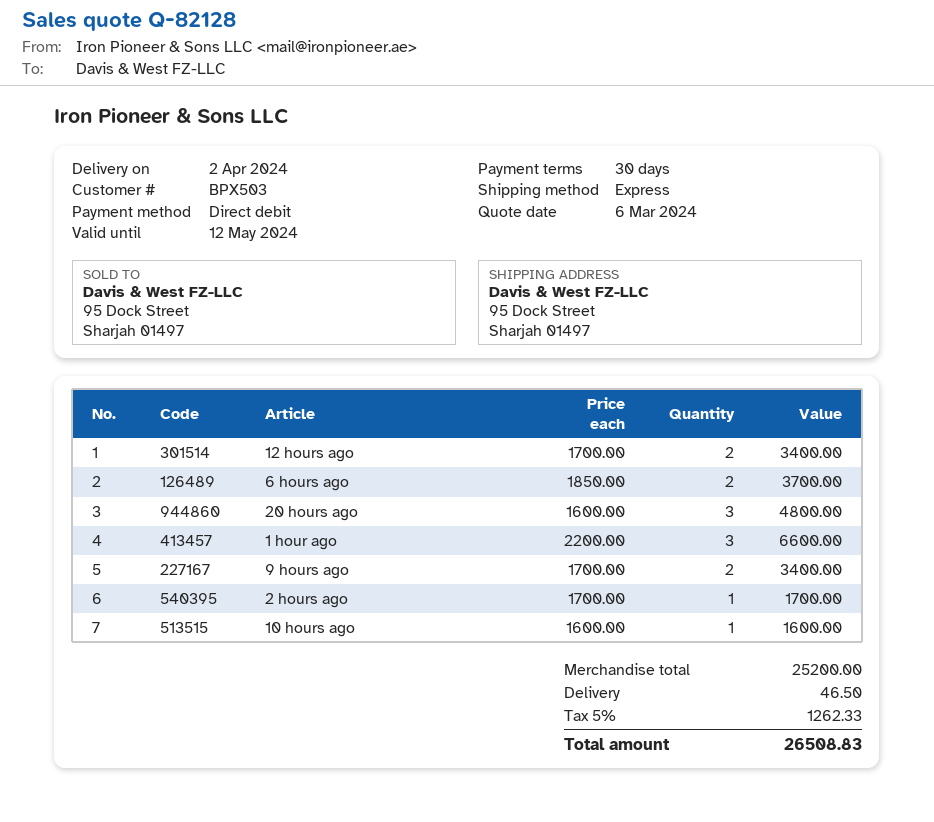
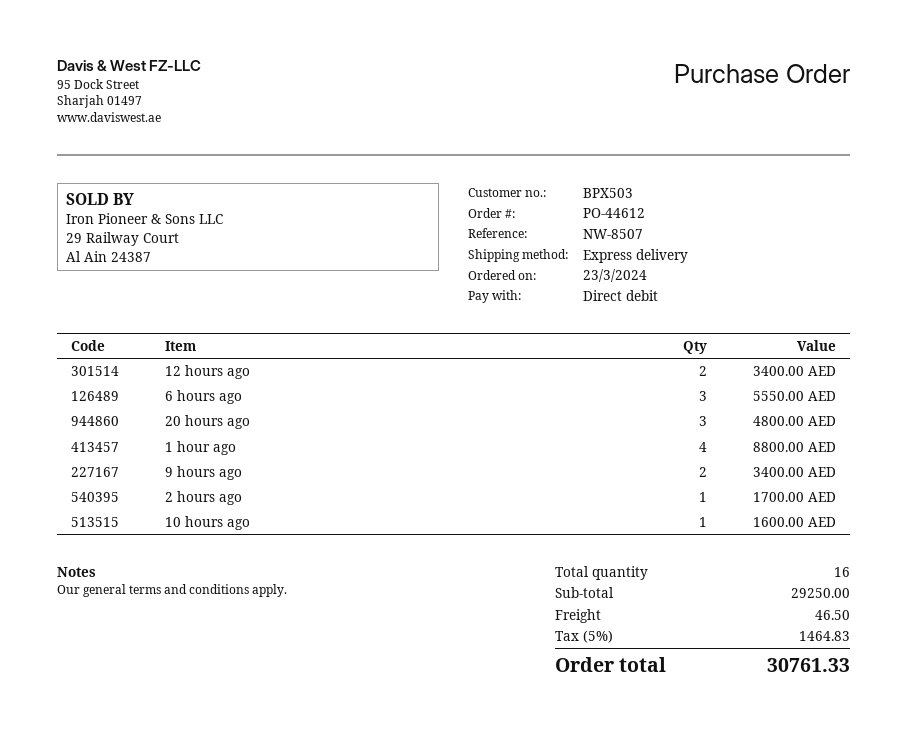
6 hours ago: 2 for 3700.00 -> 3 for 5550.00
1 hour ago: 3 for 6600.00 -> 4 for 8800.00
subtotal: 25200.00 -> 29250.00
tax: 5% = 1262.33 -> 5% = 1464.83
total: 26508.83 -> 30761.33

